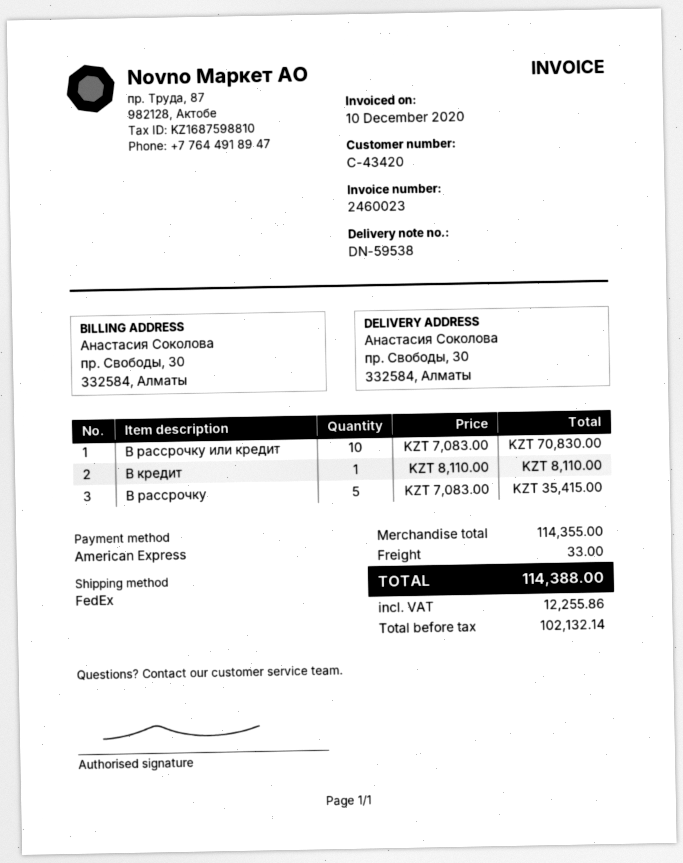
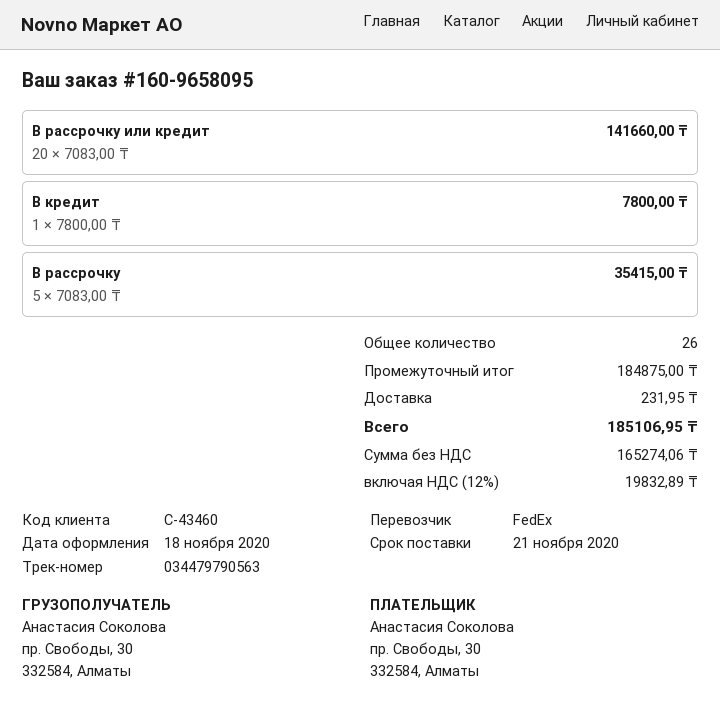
customer number: C-43420 -> C-43460
В рассрочку или кредит: 10 x 7083.00 = 70830.00 -> 20 x 7083.00 = 141660.00
В кредит: 1 x 8110.00 = 8110.00 -> 1 x 7800.00 = 7800.00
subtotal: 114355.00 -> 184875.00
shipping: 33.00 -> 231.95
net: 102132.14 -> 165274.06
tax: 12255.86 -> 19832.89
total: 114388.00 -> 185106.95

